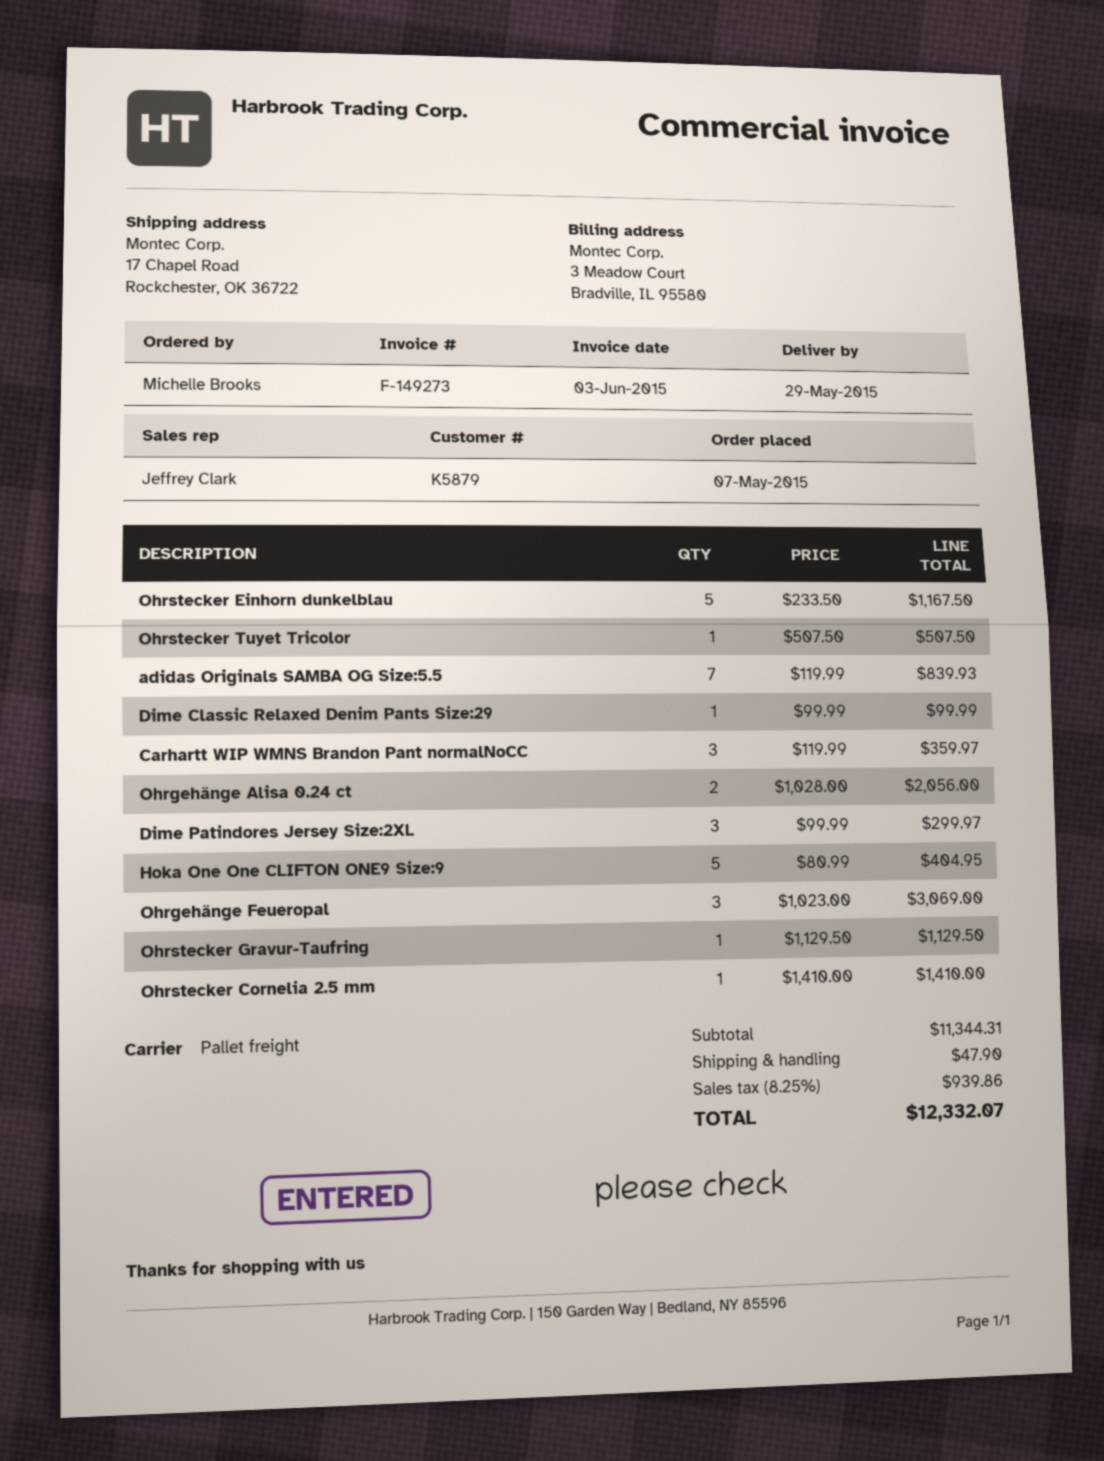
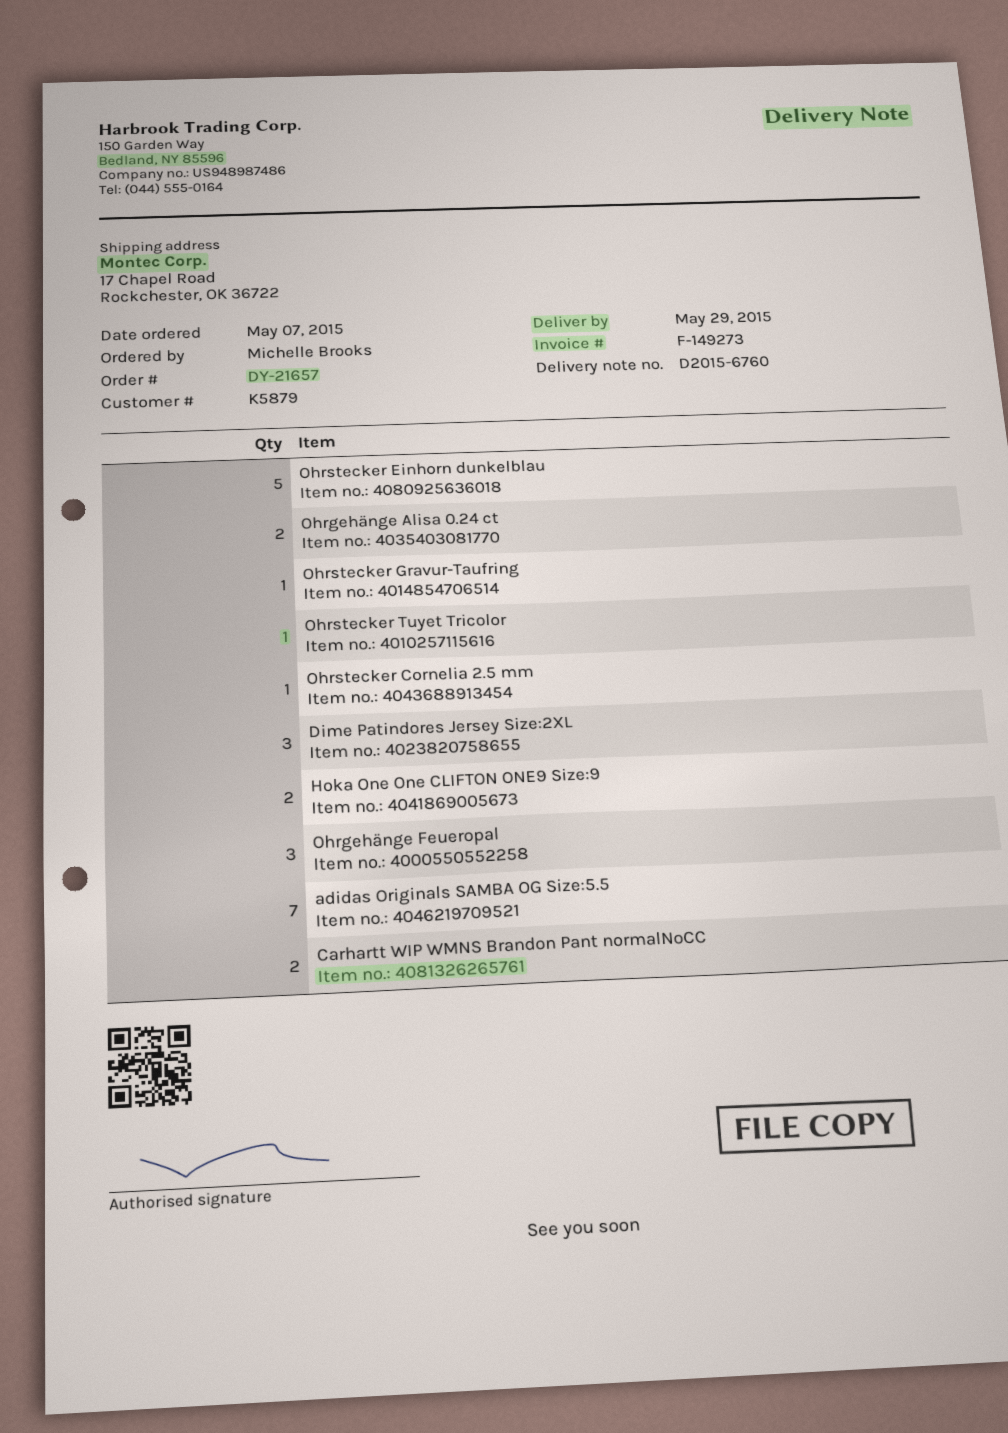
Dime Classic Relaxed Denim Pants Size:29: 1 -> none
Carhartt WIP WMNS Brandon Pant normalNoCC: 3 -> 2
Hoka One One CLIFTON ONE9 Size:9: 5 -> 2

